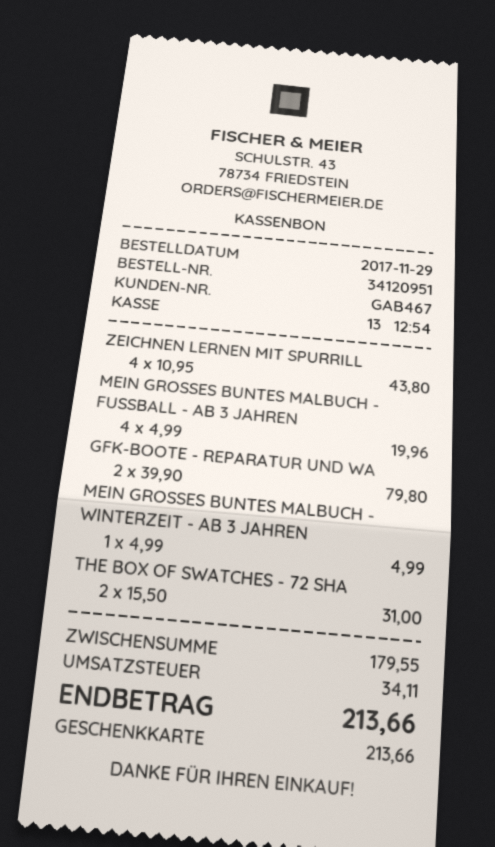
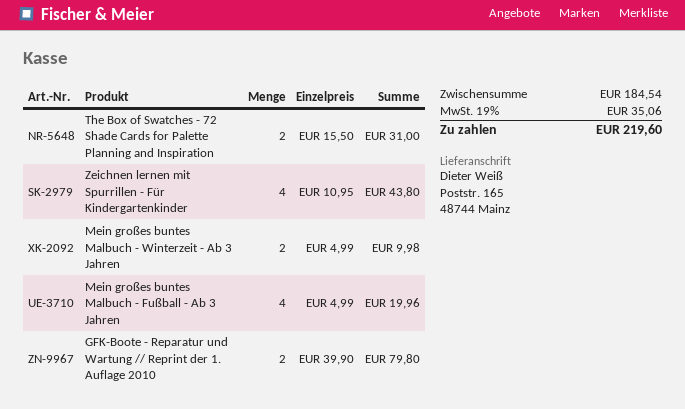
MEIN GROSSES BUNTES MALBUCH - WINTERZEIT - AB 3 JAHREN: 1 x 4.99 = 4.99 -> 2 x 4.99 = 9.98
subtotal: 179.55 -> 184.54
tax: 34.11 -> 35.06
total: 213.66 -> 219.60

